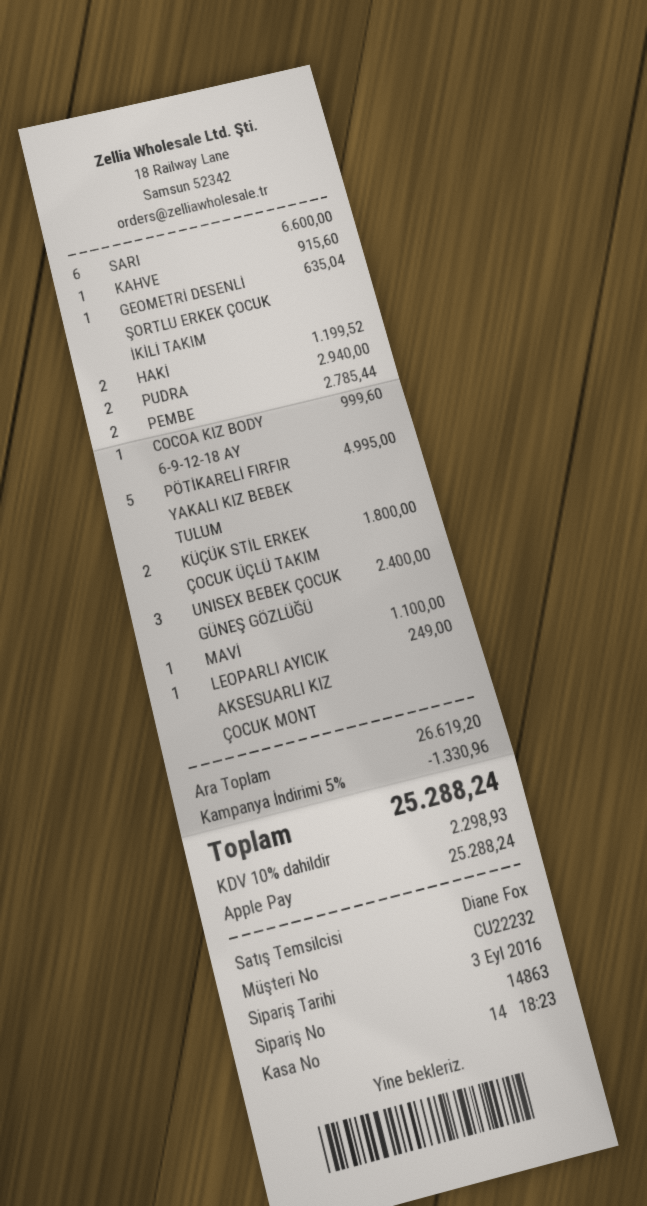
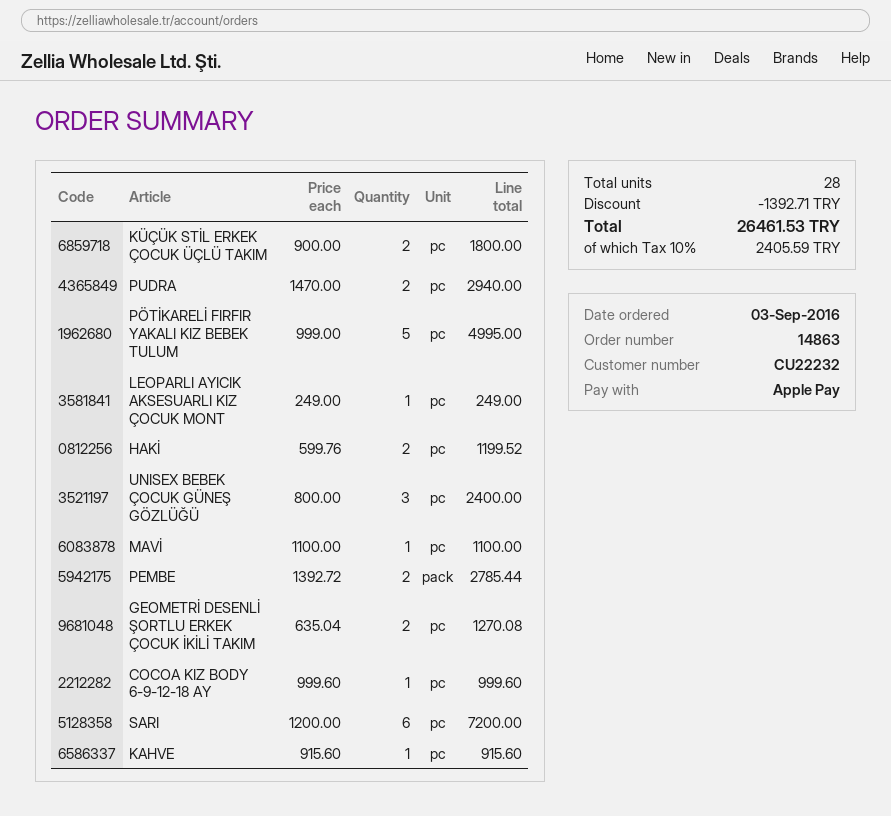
SARI: 6 for 6600.00 -> 6 for 7200.00
GEOMETRİ DESENLİ ŞORTLU ERKEK ÇOCUK İKİLİ TAKIM: 1 for 635.04 -> 2 for 1270.08
discount: 1330.96 -> 1392.71
tax: 10% = 2298.93 -> 10% = 2405.59
total: 25288.24 -> 26461.53

